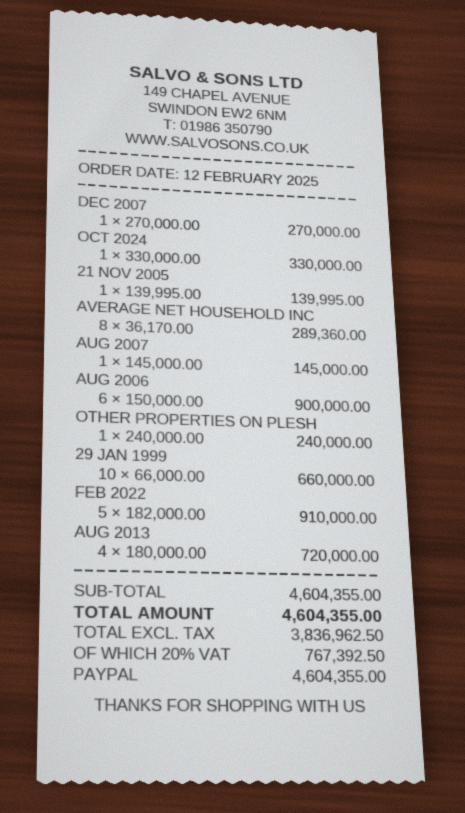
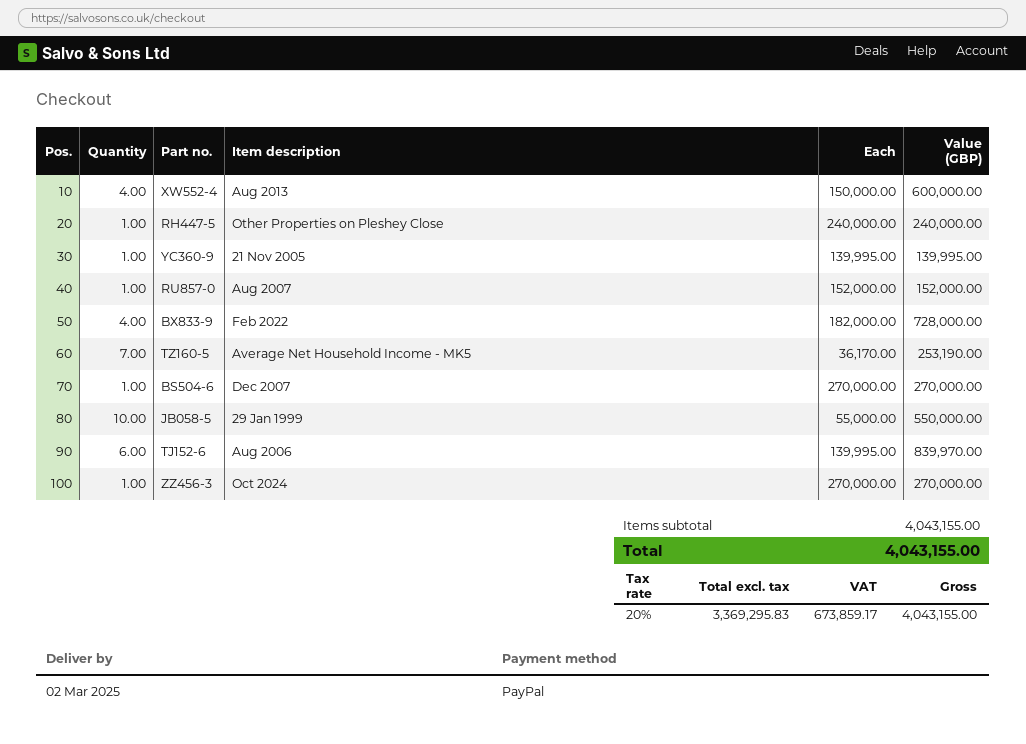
OCT 2024: 1 x 330000.00 = 330000.00 -> 1 x 270000.00 = 270000.00
AVERAGE NET HOUSEHOLD INC: 8 x 36170.00 = 289360.00 -> 7 x 36170.00 = 253190.00
AUG 2007: 1 x 145000.00 = 145000.00 -> 1 x 152000.00 = 152000.00
AUG 2006: 6 x 150000.00 = 900000.00 -> 6 x 139995.00 = 839970.00
29 JAN 1999: 10 x 66000.00 = 660000.00 -> 10 x 55000.00 = 550000.00
FEB 2022: 5 x 182000.00 = 910000.00 -> 4 x 182000.00 = 728000.00
AUG 2013: 4 x 180000.00 = 720000.00 -> 4 x 150000.00 = 600000.00
subtotal: 4604355.00 -> 4043155.00
net: 3836962.50 -> 3369295.83
tax: 20% = 767392.50 -> 20% = 673859.17
total: 4604355.00 -> 4043155.00

